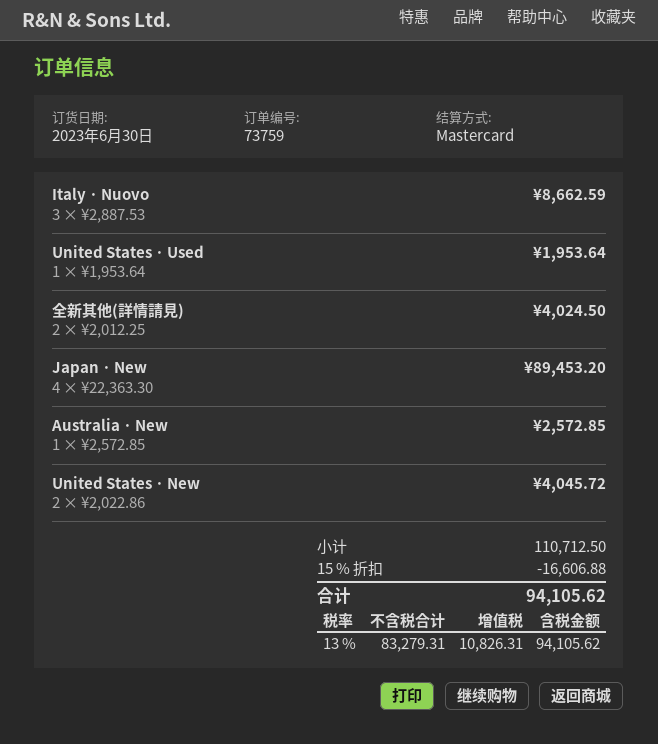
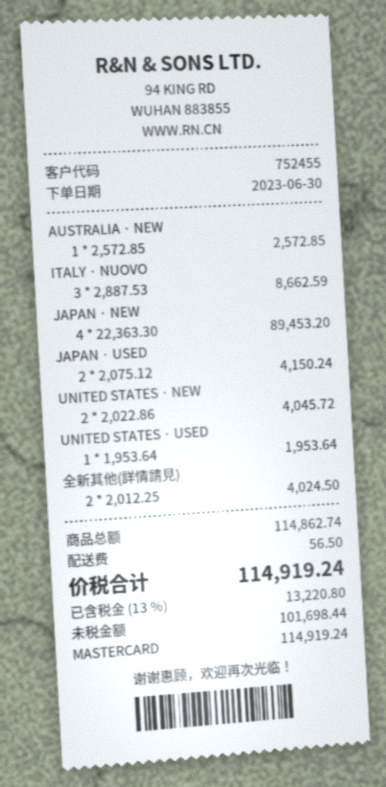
JAPAN · USED: none -> 2 x 2075.12 = 4150.24
subtotal: 110712.50 -> 114862.74
discount: 15% = 16606.88 -> none
shipping: none -> 56.50
net: 83279.31 -> 101698.44
tax: 13% = 10826.31 -> 13% = 13220.80
total: 94105.62 -> 114919.24

